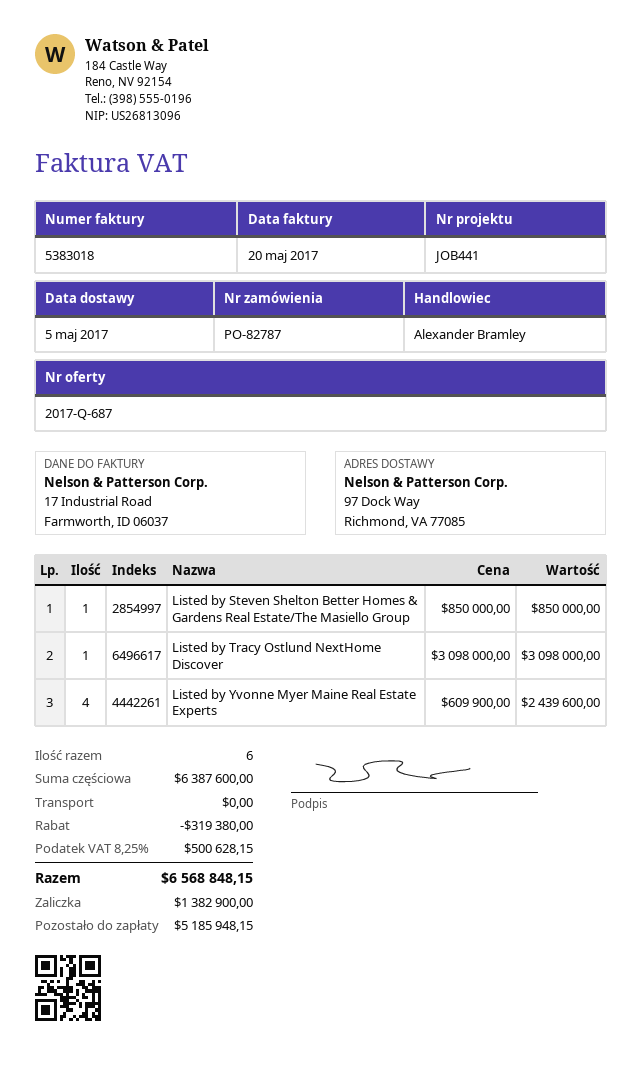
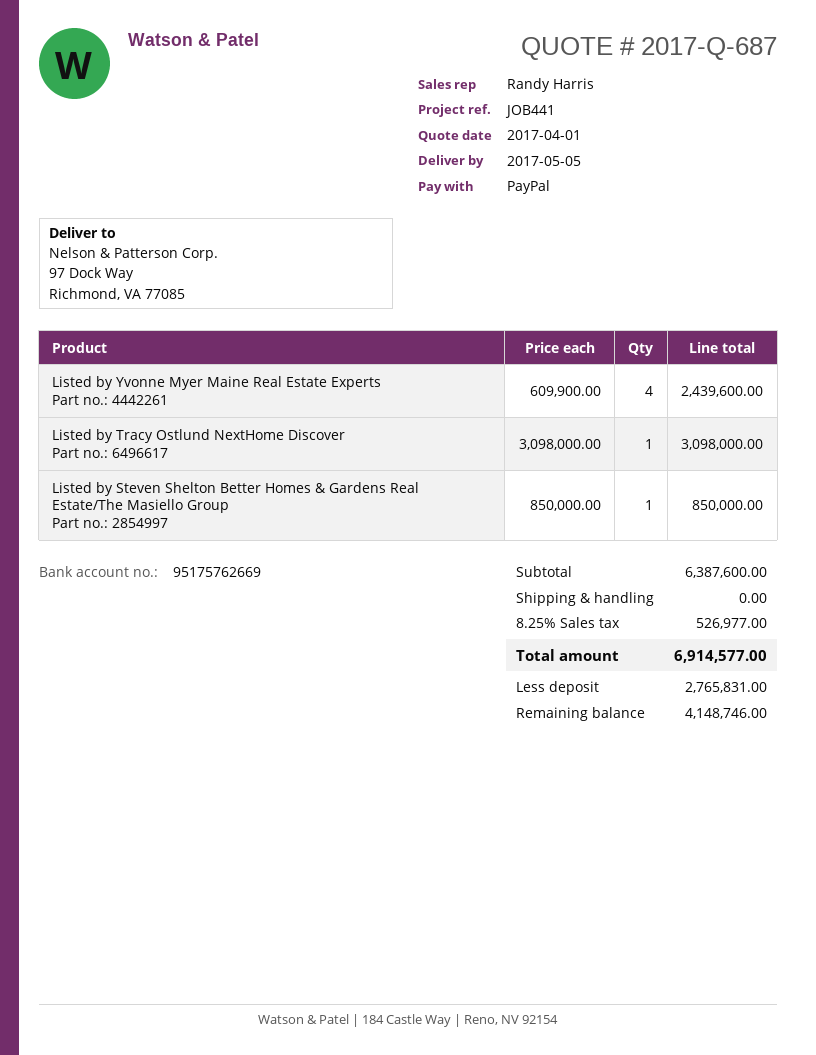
sales rep: Alexander Bramley -> Randy Harris
discount: 319380.00 -> none
tax: 8.25% = 500628.15 -> 8.25% = 526977.00
total: 6568848.15 -> 6914577.00
deposit: 1382900.00 -> 2765831.00
balance: 5185948.15 -> 4148746.00

